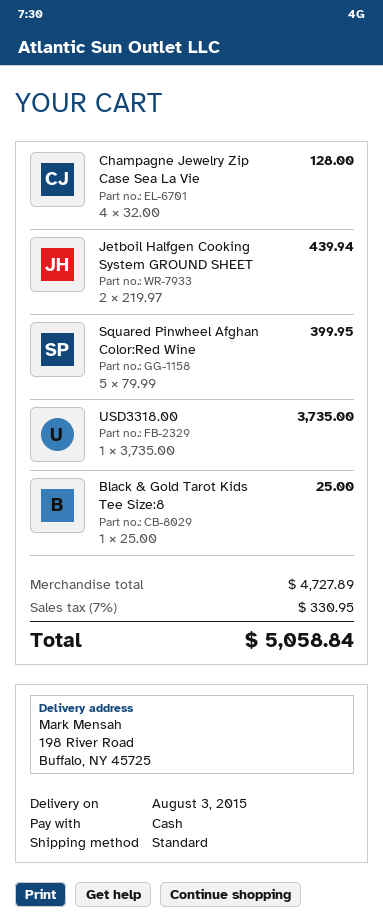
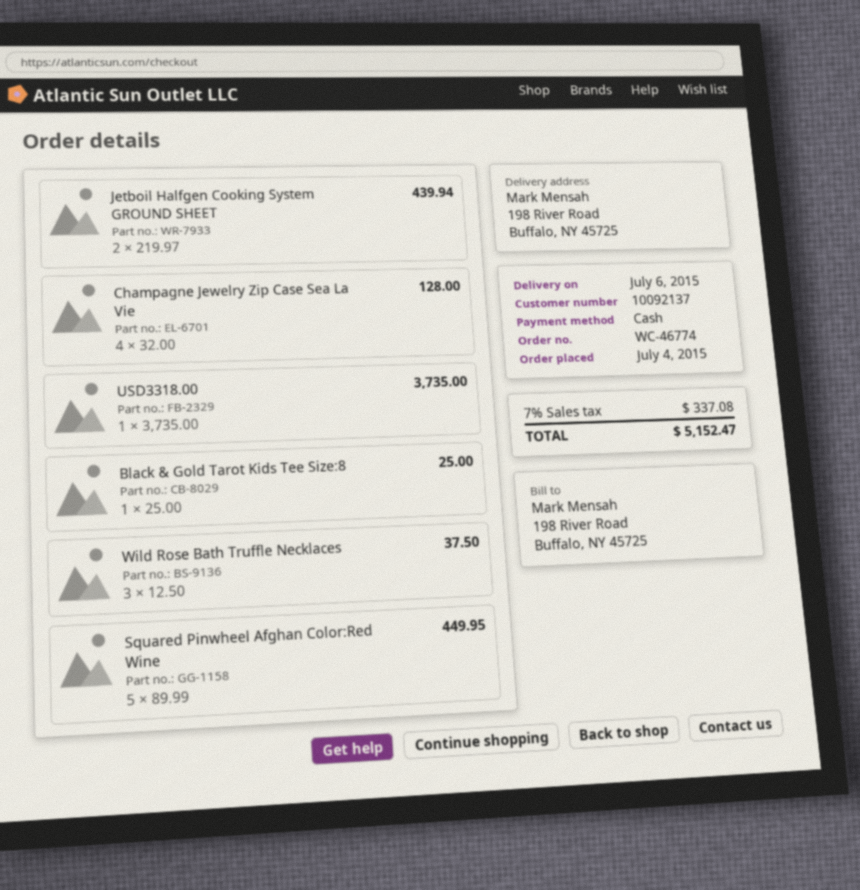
delivery date: 2015-08-03 -> 2015-07-06
Squared Pinwheel Afghan Color:Red Wine: 5 x 79.99 = 399.95 -> 5 x 89.99 = 449.95
Wild Rose Bath Truffle Necklaces: none -> 3 x 12.50 = 37.50
tax: 7% = 330.95 -> 7% = 337.08
total: 5058.84 -> 5152.47

